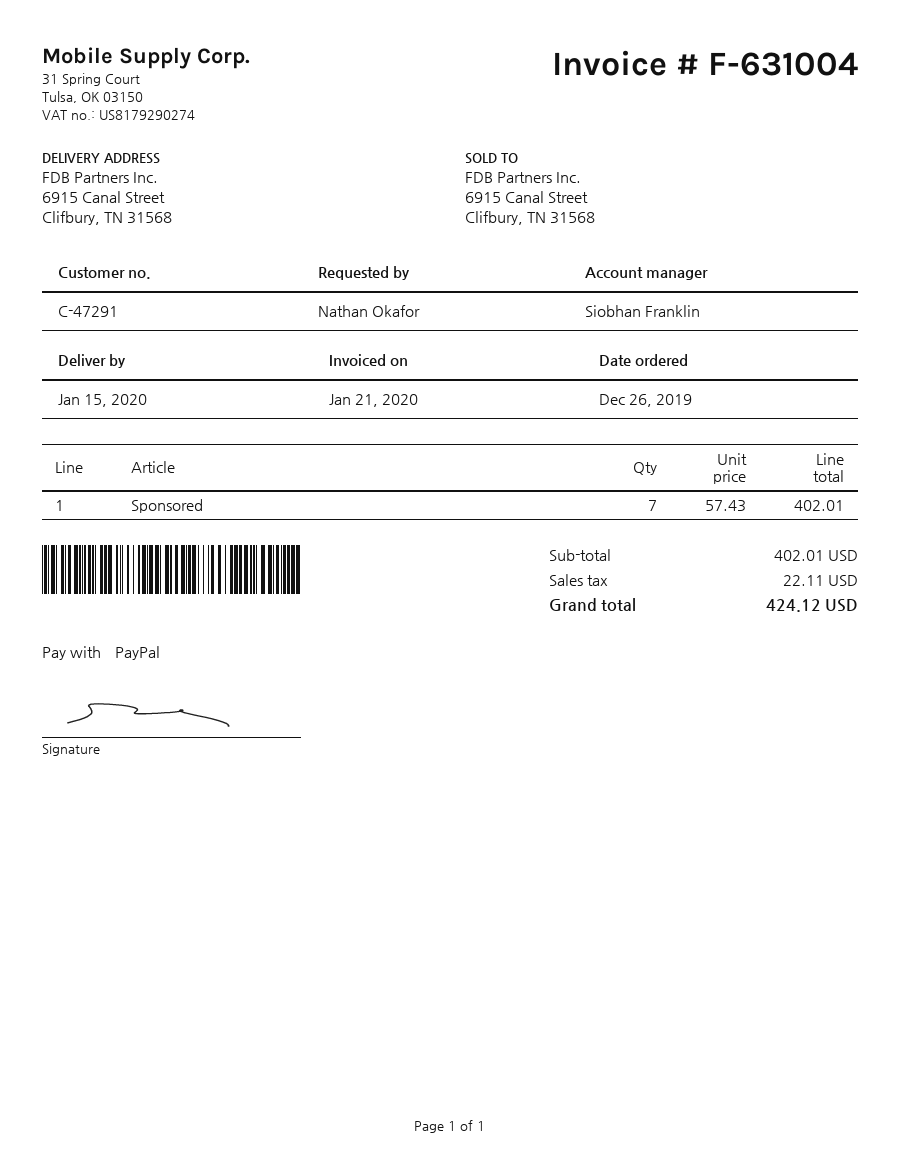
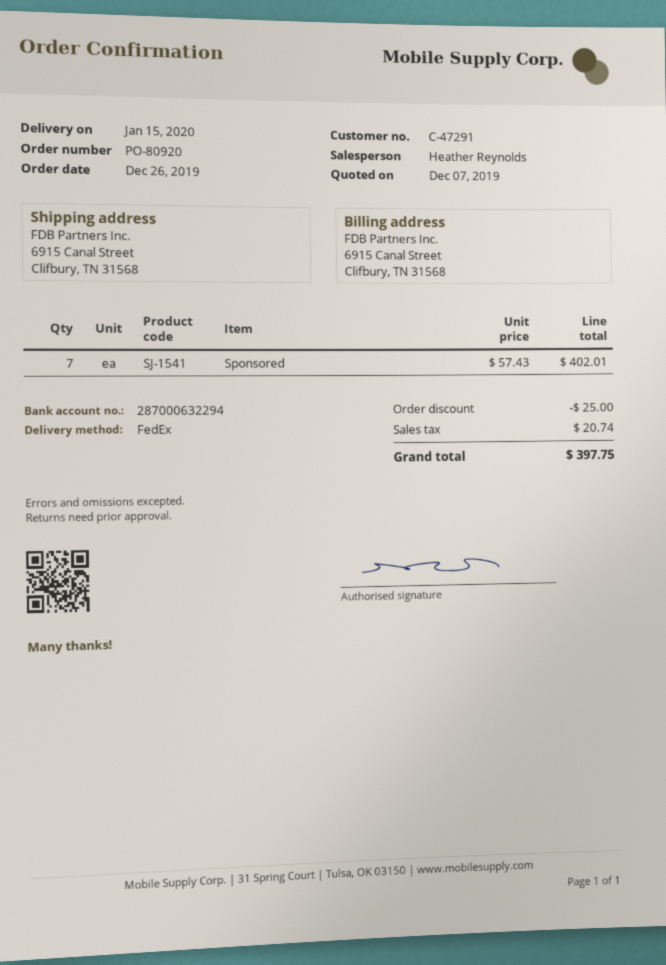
sales rep: Siobhan Franklin -> Heather Reynolds
discount: none -> 25.00
tax: 22.11 -> 20.74
total: 424.12 -> 397.75

